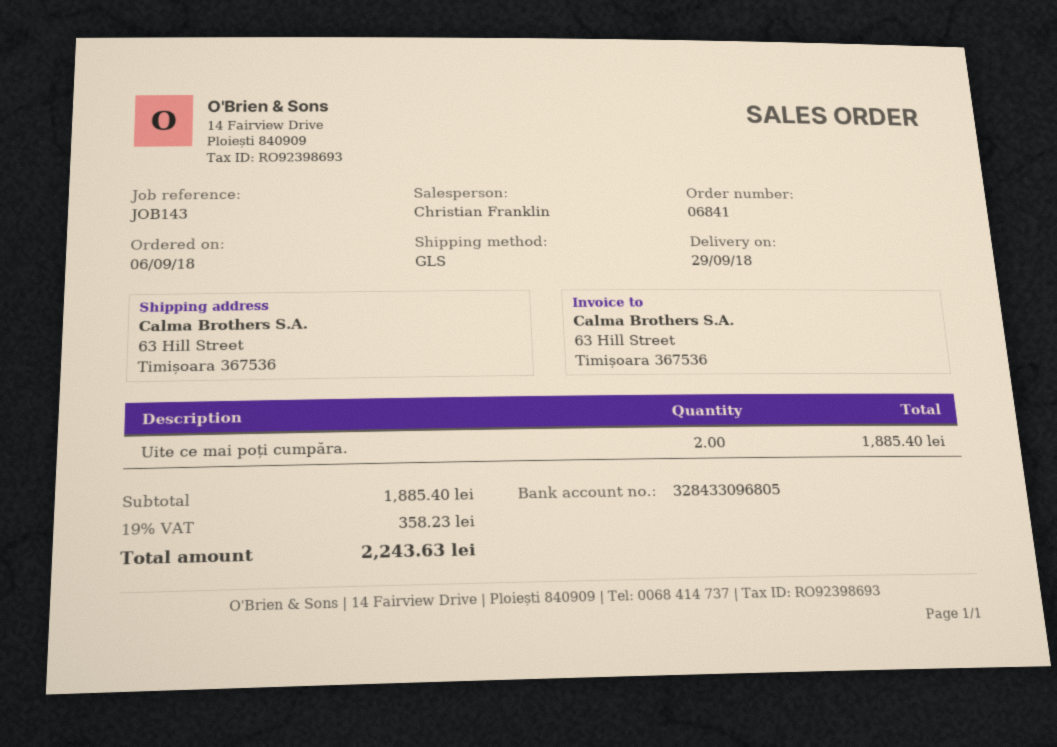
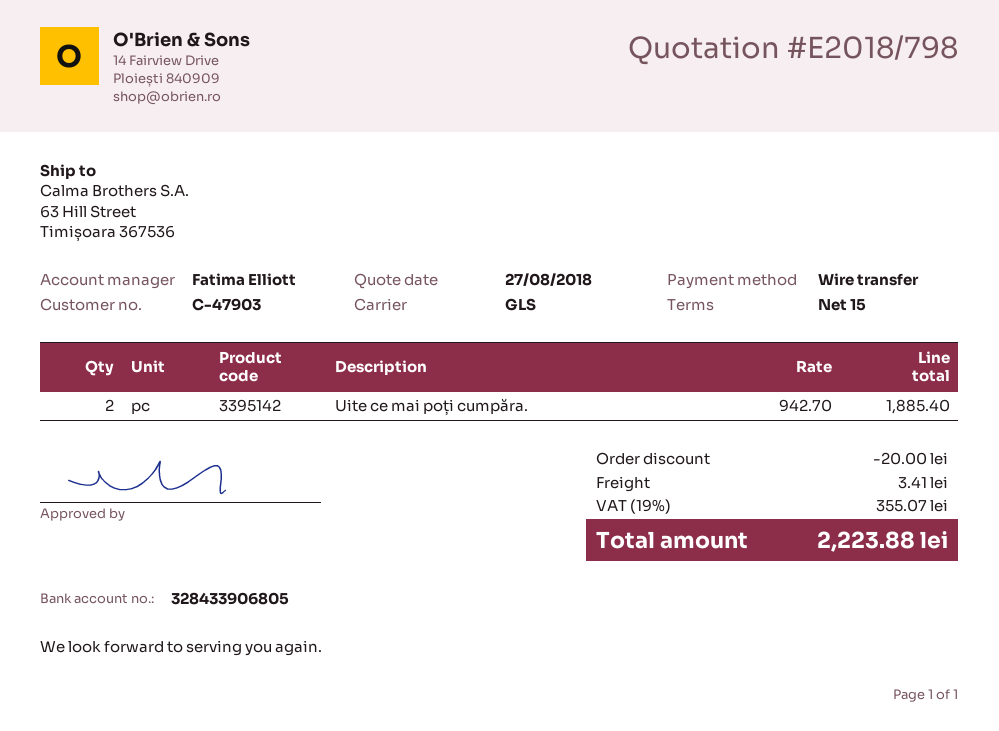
sales rep: Christian Franklin -> Fatima Elliott
bank account: 328433096805 -> 328433906805
discount: none -> 20.00
shipping: none -> 3.41
tax: 19% = 358.23 -> 19% = 355.07
total: 2243.63 -> 2223.88

